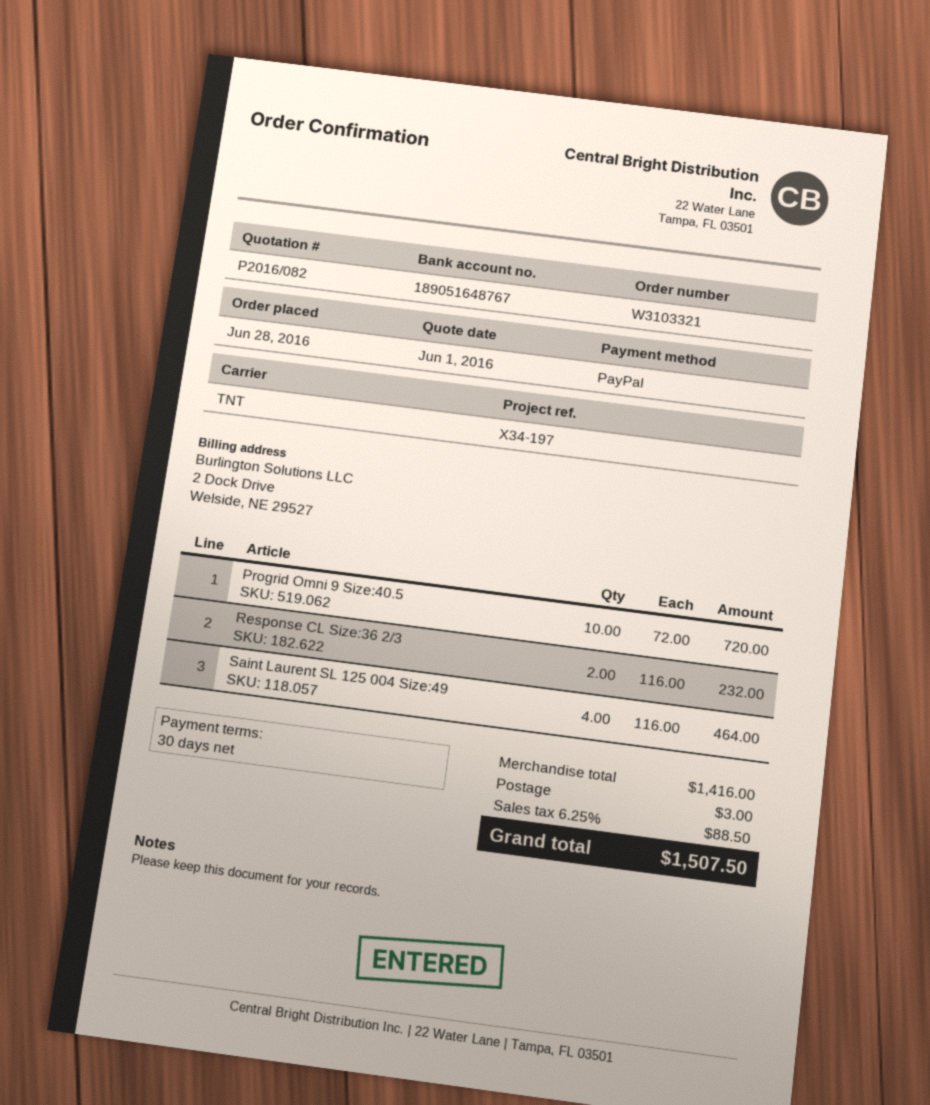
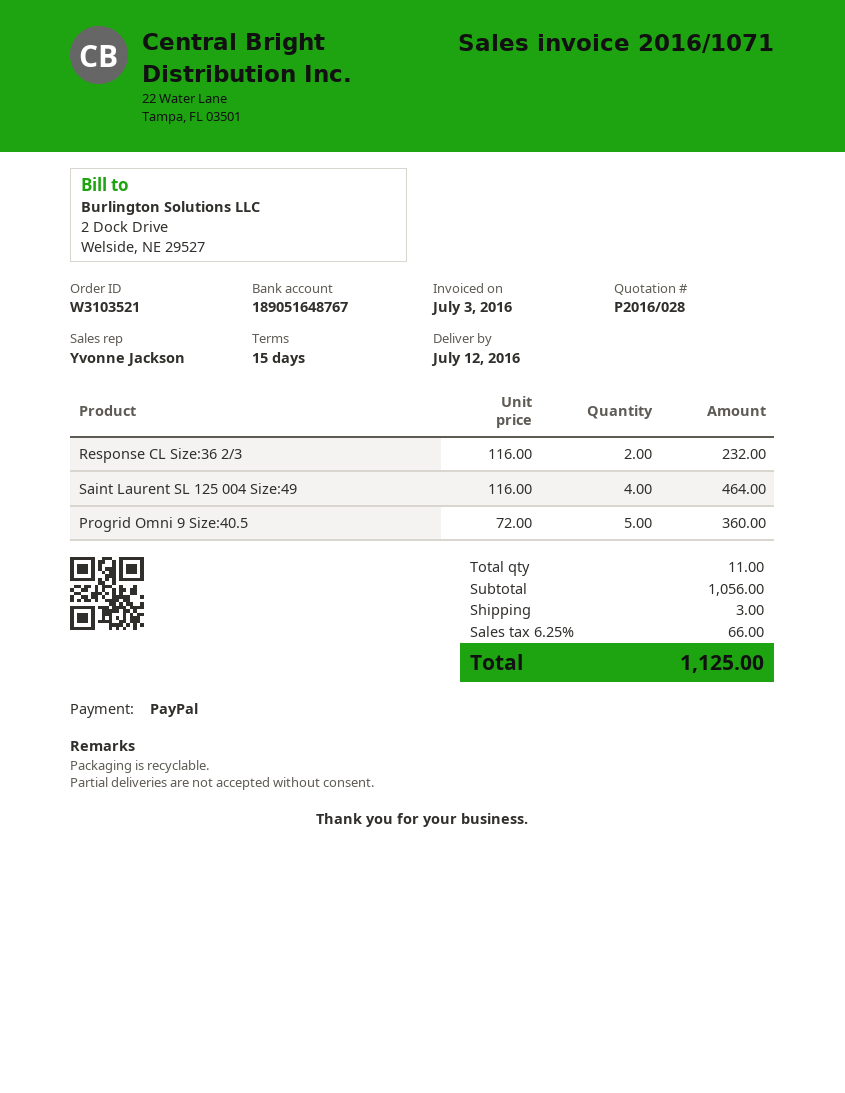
quote number: P2016/082 -> P2016/028
order number: W3103321 -> W3103521
payment terms: 30 days -> 15 days
Progrid Omni 9 Size:40.5: 10 x 72.00 = 720.00 -> 5 x 72.00 = 360.00
subtotal: 1416.00 -> 1056.00
tax: 6.25% = 88.50 -> 6.25% = 66.00
total: 1507.50 -> 1125.00

